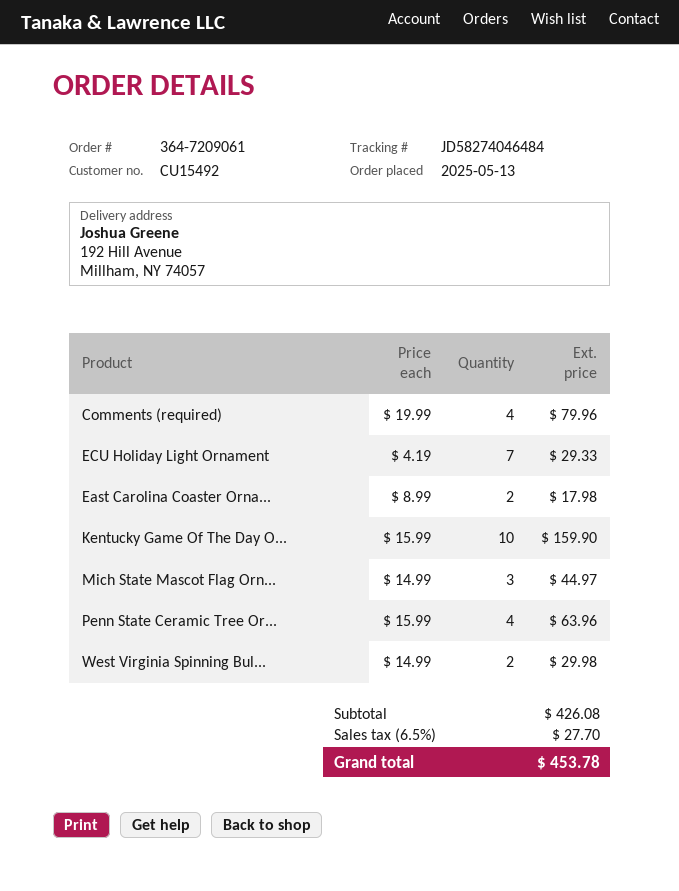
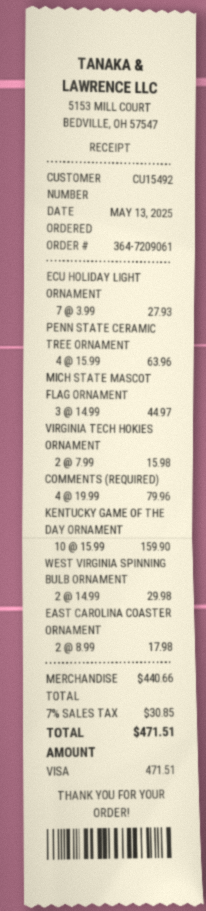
ECU Holiday Light Ornament: 7 x 4.19 = 29.33 -> 7 x 3.99 = 27.93
VIRGINIA TECH HOKIES ORNAMENT: none -> 2 x 7.99 = 15.98
subtotal: 426.08 -> 440.66
tax: 6.5% = 27.70 -> 7% = 30.85
total: 453.78 -> 471.51

